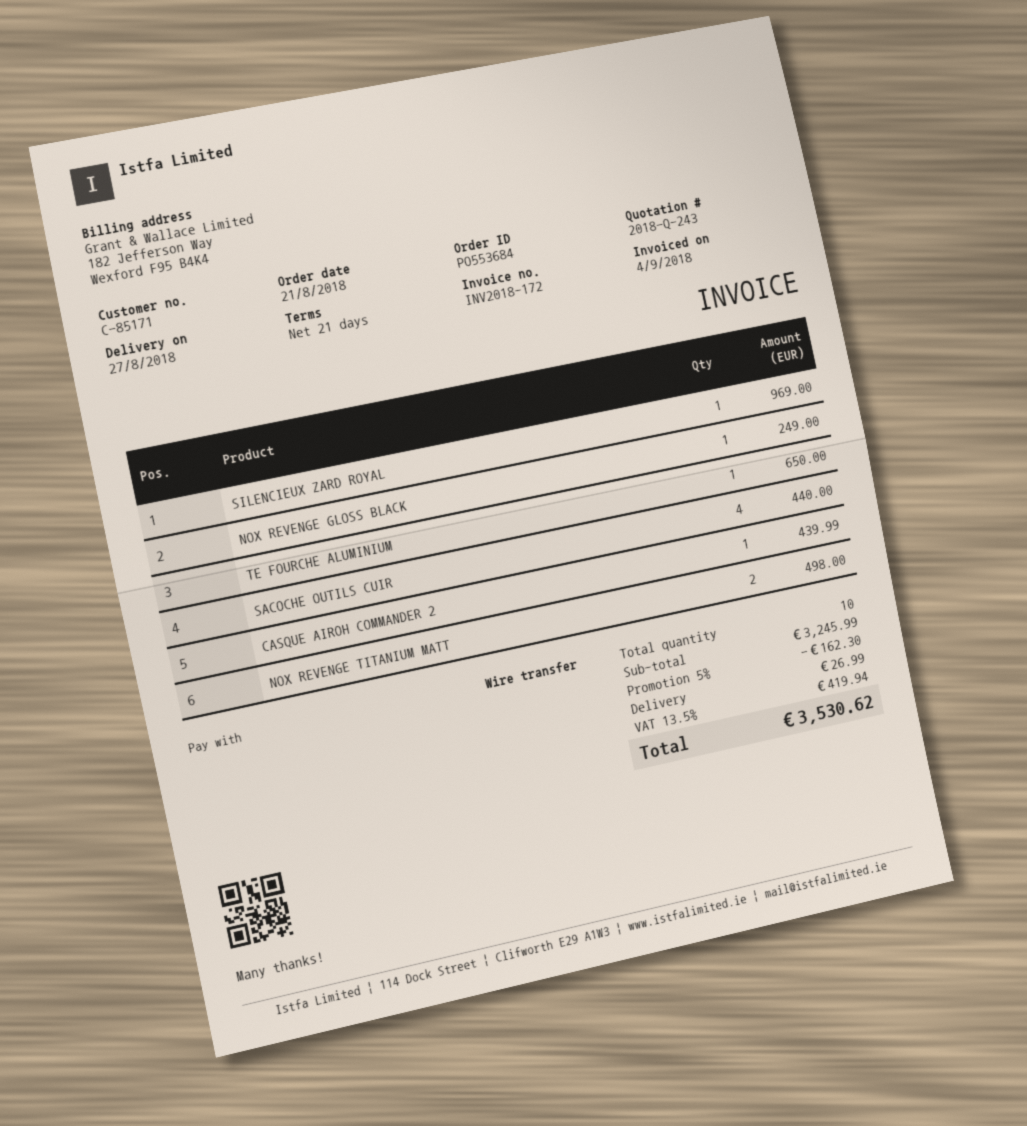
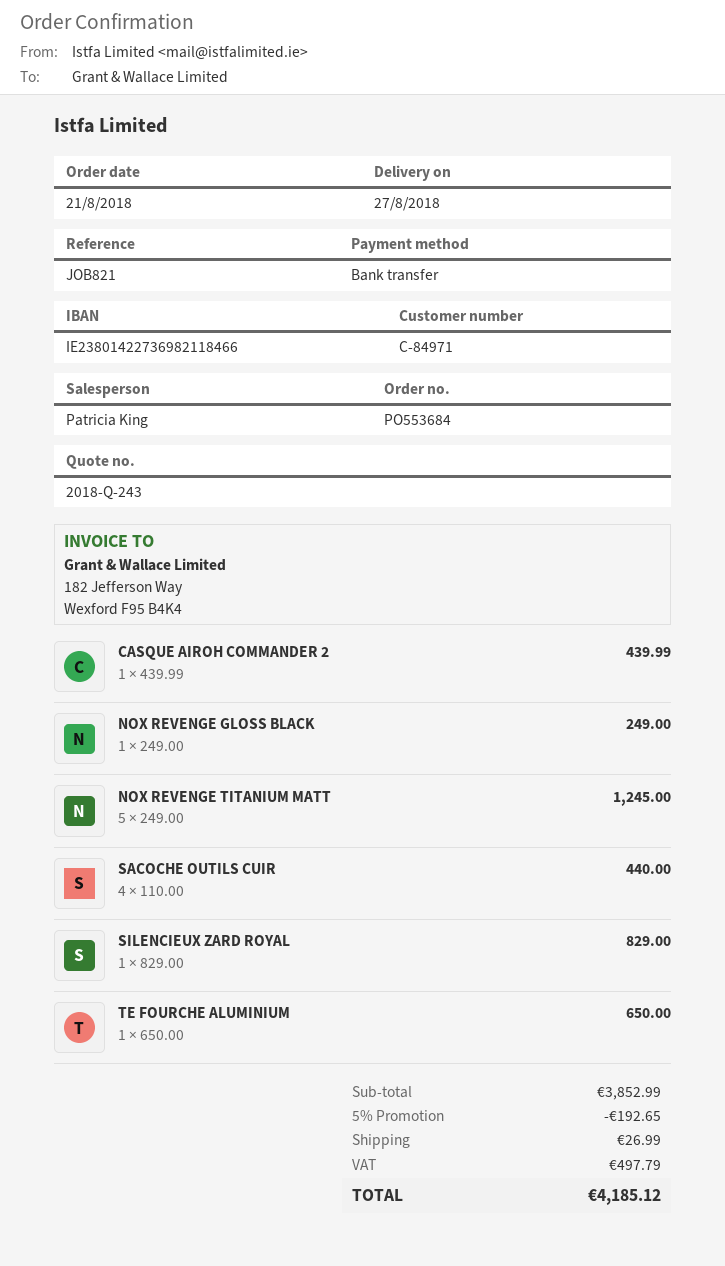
customer number: C-85171 -> C-84971
SILENCIEUX ZARD ROYAL: 1 for 969.00 -> 1 for 829.00
NOX REVENGE TITANIUM MATT: 2 for 498.00 -> 5 for 1245.00
subtotal: 3245.99 -> 3852.99
discount: 5% = 162.30 -> 5% = 192.65
tax: 419.94 -> 497.79
total: 3530.62 -> 4185.12

